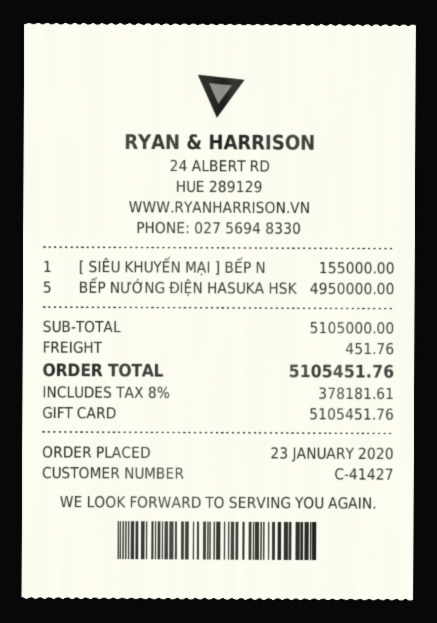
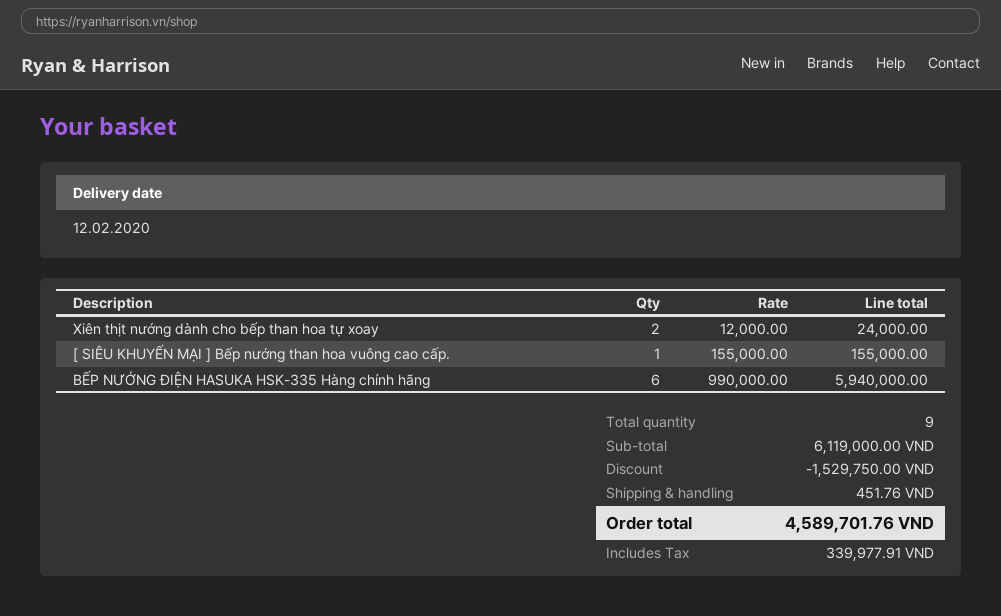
BẾP NƯỚNG ĐIỆN HASUKA HSK: 5 for 4950000.00 -> 6 for 5940000.00
Xiên thịt nướng dành cho bếp than hoa tự xoay: none -> 2 for 24000.00
subtotal: 5105000.00 -> 6119000.00
discount: none -> 1529750.00
tax: 378181.61 -> 339977.91
total: 5105451.76 -> 4589701.76

